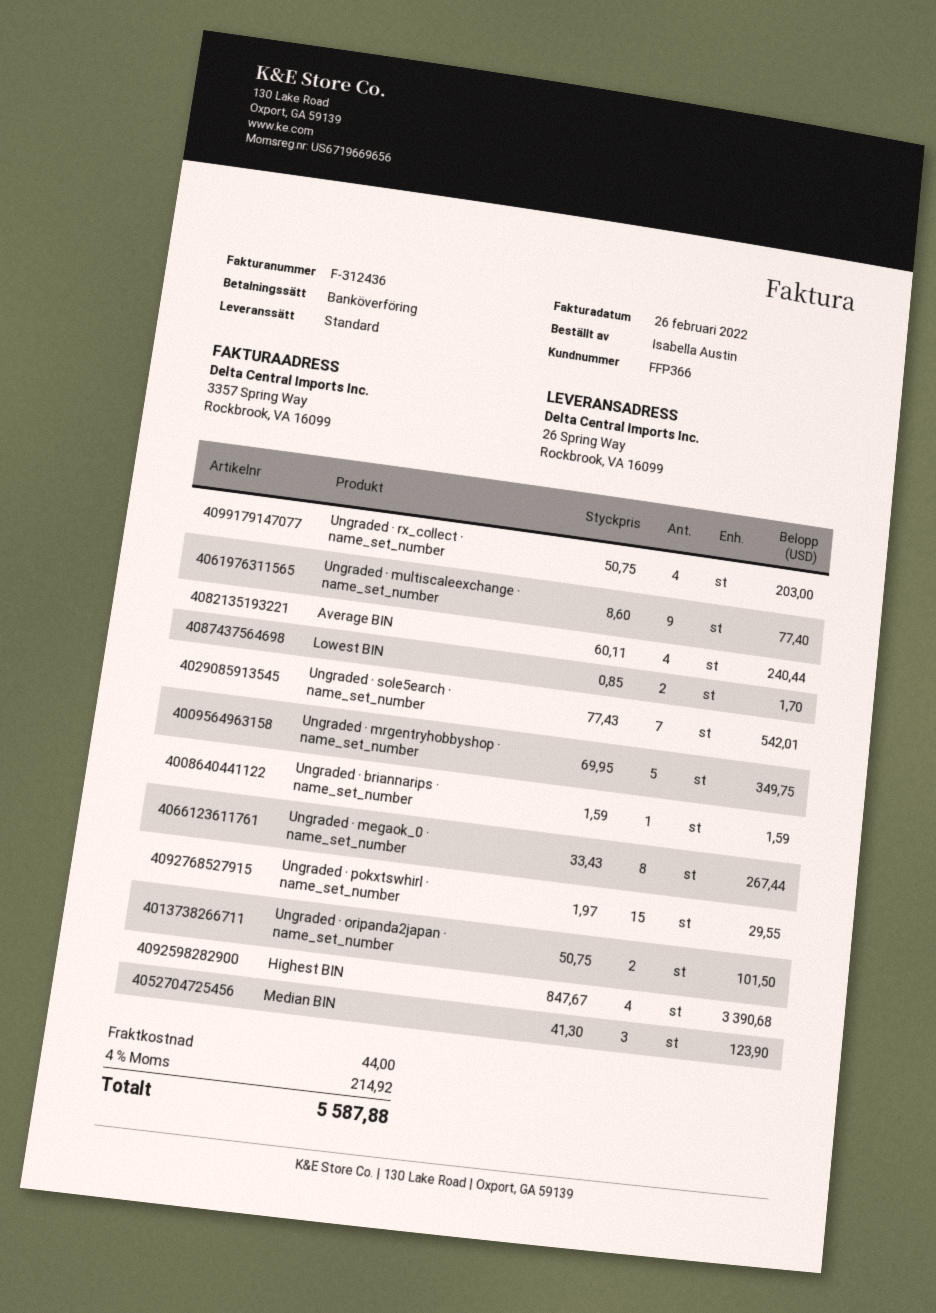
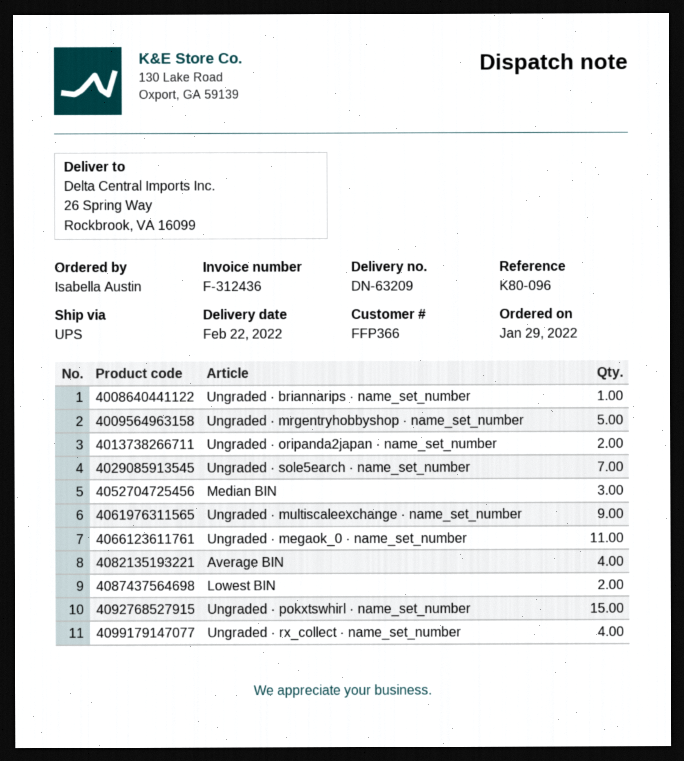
shipping method: standard -> UPS
Ungraded · megaok_0 · name_set_number: 8 -> 11
Highest BIN: 4 -> none

